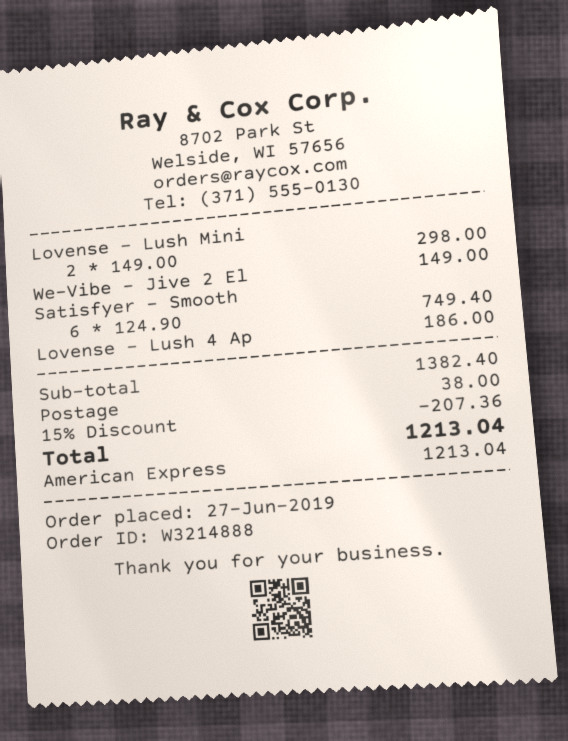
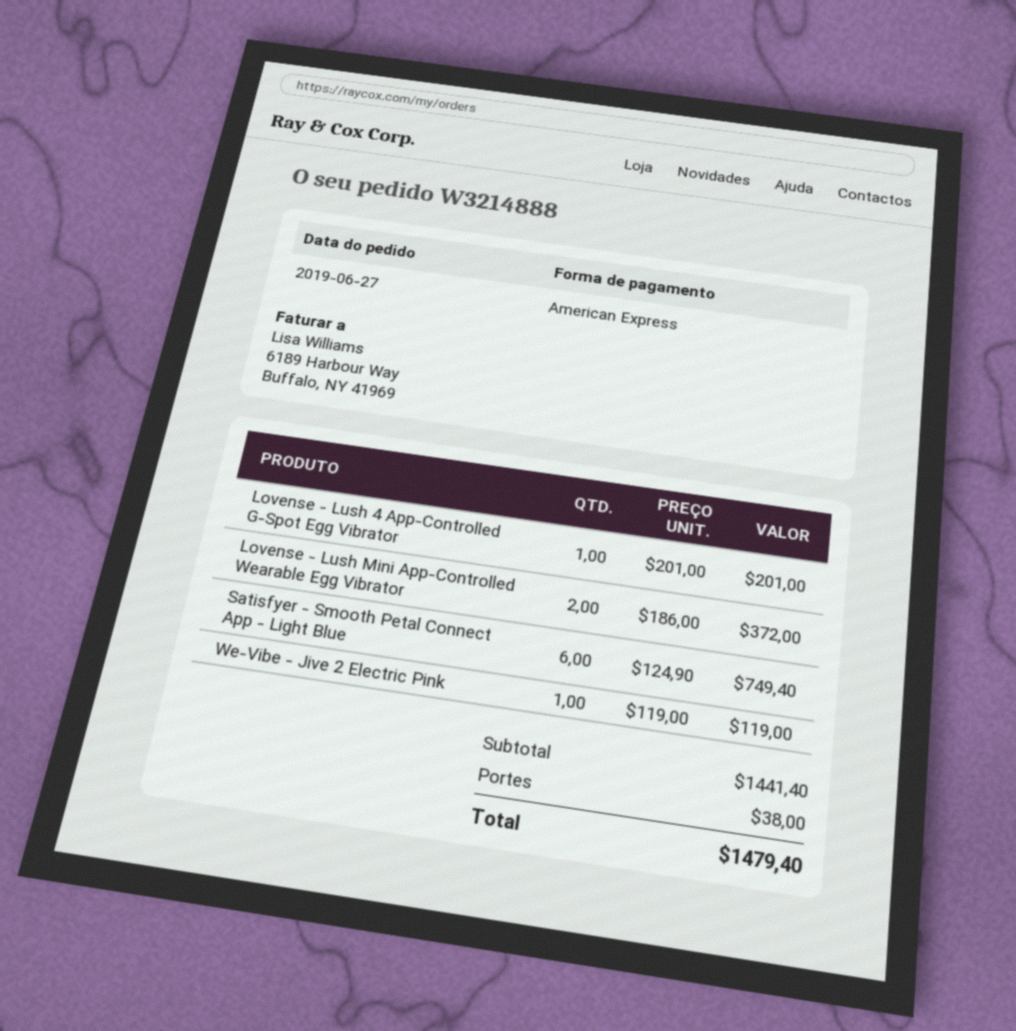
Lovense - Lush Mini: 2 x 149.00 = 298.00 -> 2 x 186.00 = 372.00
We-Vibe - Jive 2 El: 1 x 149.00 = 149.00 -> 1 x 119.00 = 119.00
Lovense - Lush 4 Ap: 1 x 186.00 = 186.00 -> 1 x 201.00 = 201.00
subtotal: 1382.40 -> 1441.40
discount: 15% = 207.36 -> none
total: 1213.04 -> 1479.40

